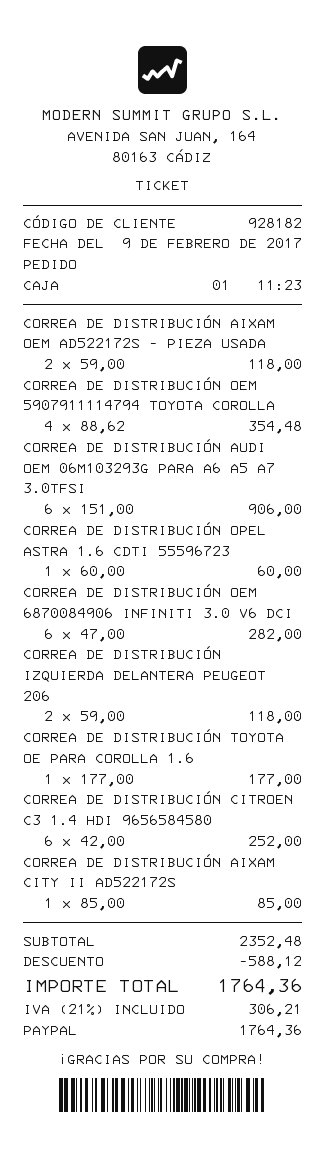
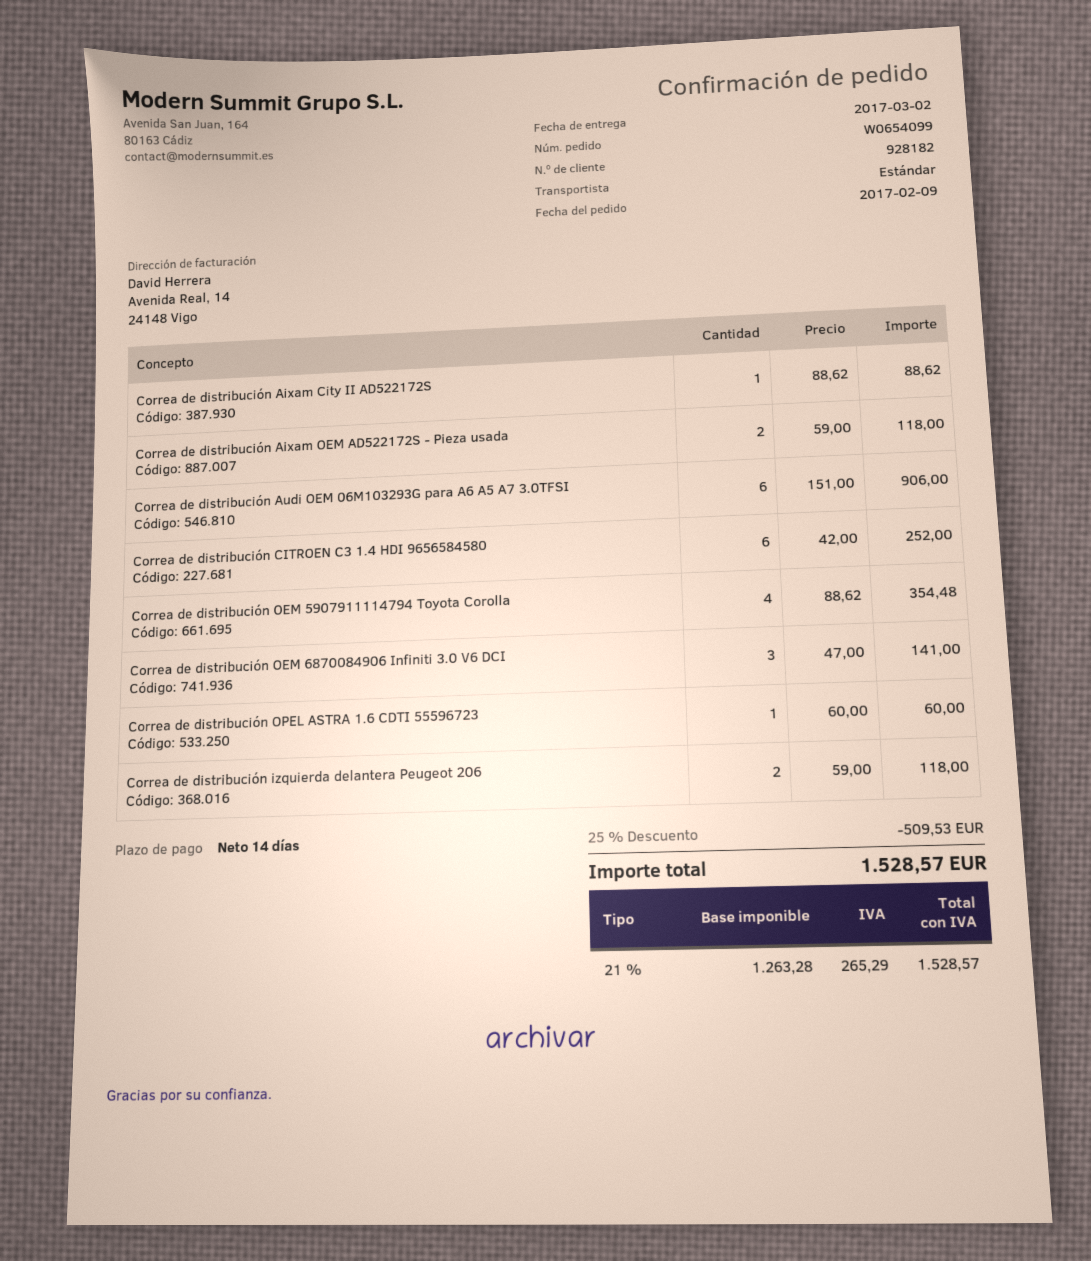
CORREA DE DISTRIBUCIÓN OEM 6870084906 INFINITI 3.0 V6 DCI: 6 x 47.00 = 282.00 -> 3 x 47.00 = 141.00
CORREA DE DISTRIBUCIÓN TOYOTA OE PARA COROLLA 1.6: 1 x 177.00 = 177.00 -> none
CORREA DE DISTRIBUCIÓN AIXAM CITY II AD522172S: 1 x 85.00 = 85.00 -> 1 x 88.62 = 88.62
discount: 588.12 -> 509.53
tax: 21% = 306.21 -> 21% = 265.29
total: 1764.36 -> 1528.57

